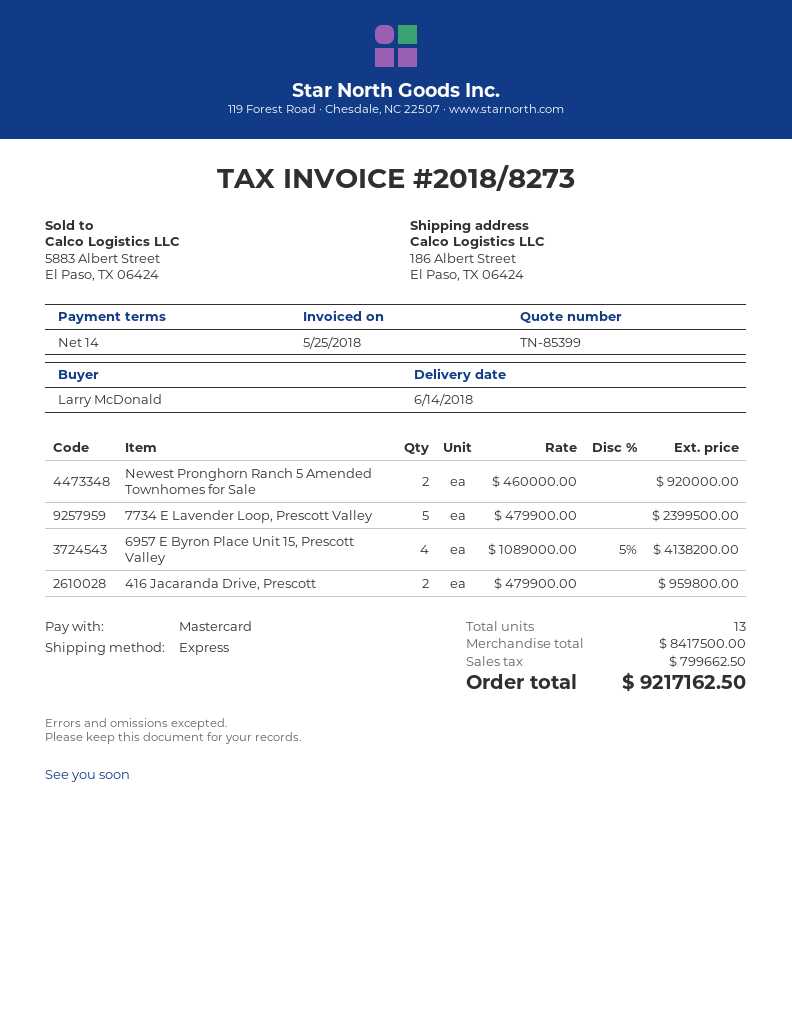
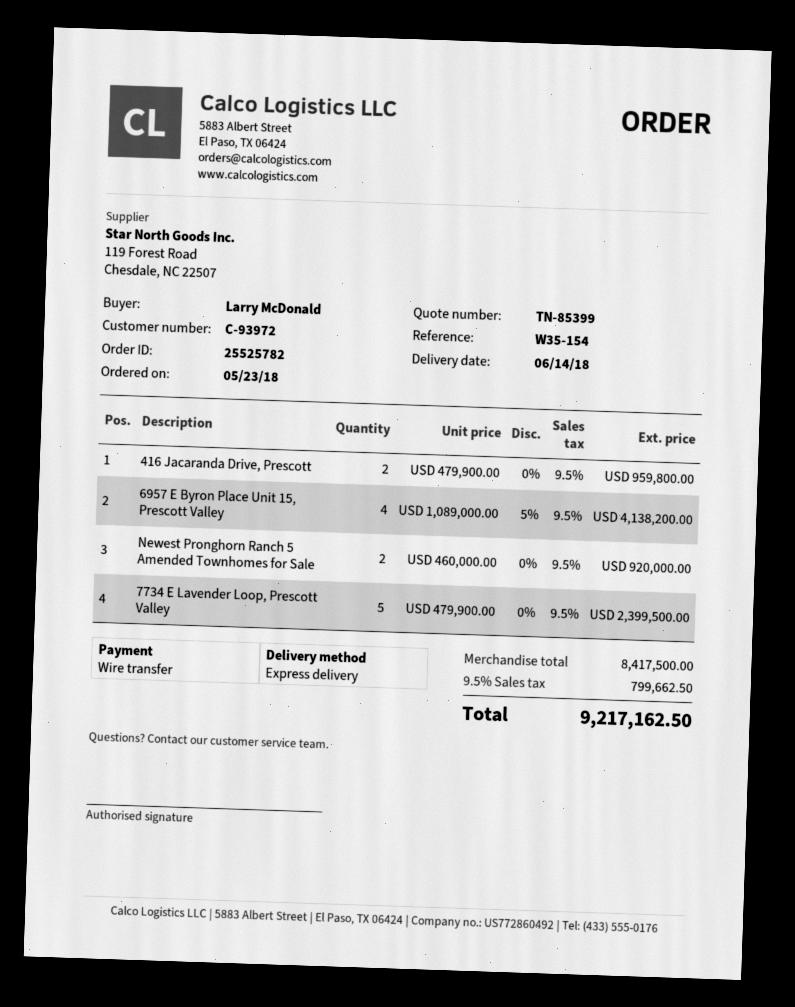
payment method: Mastercard -> bank transfer

